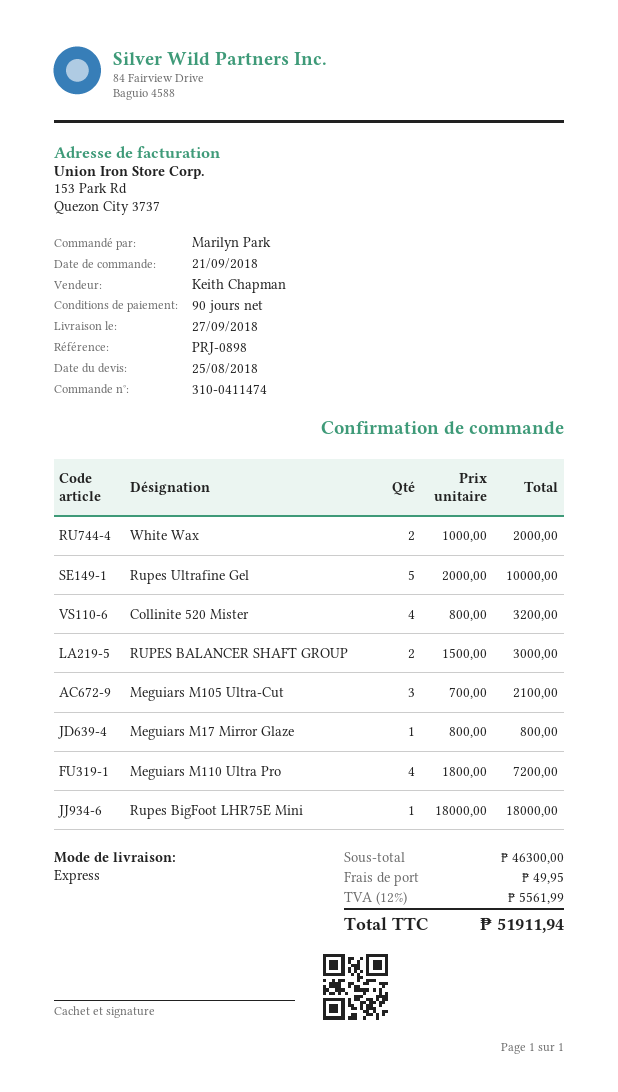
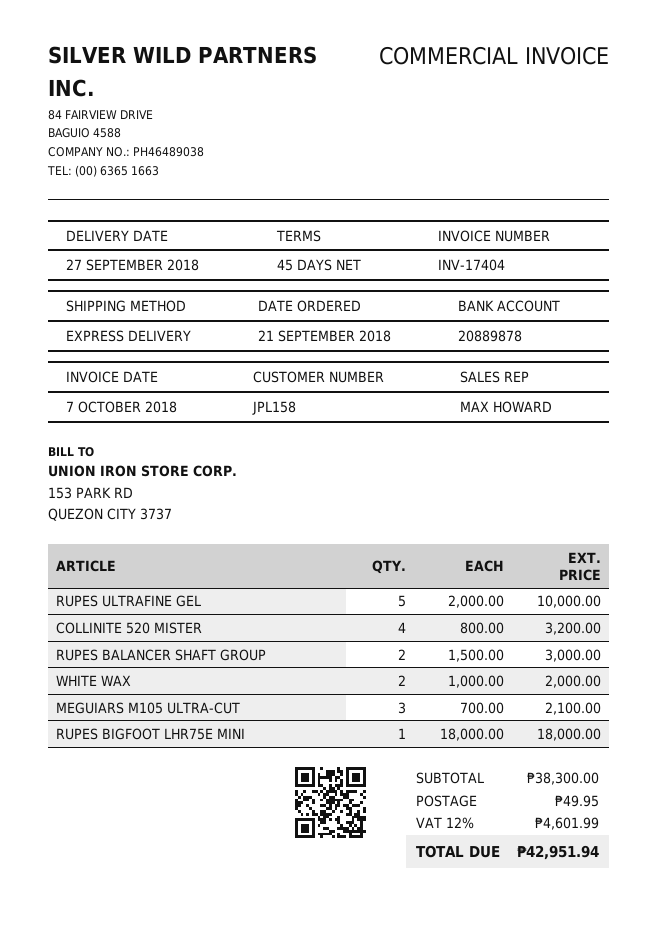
payment terms: 90 days -> 45 days
sales rep: Keith Chapman -> MAX HOWARD
Meguiars M17 Mirror Glaze: 1 x 800.00 = 800.00 -> none
Meguiars M110 Ultra Pro: 4 x 1800.00 = 7200.00 -> none
subtotal: 46300.00 -> 38300.00
tax: 12% = 5561.99 -> 12% = 4601.99
total: 51911.94 -> 42951.94

